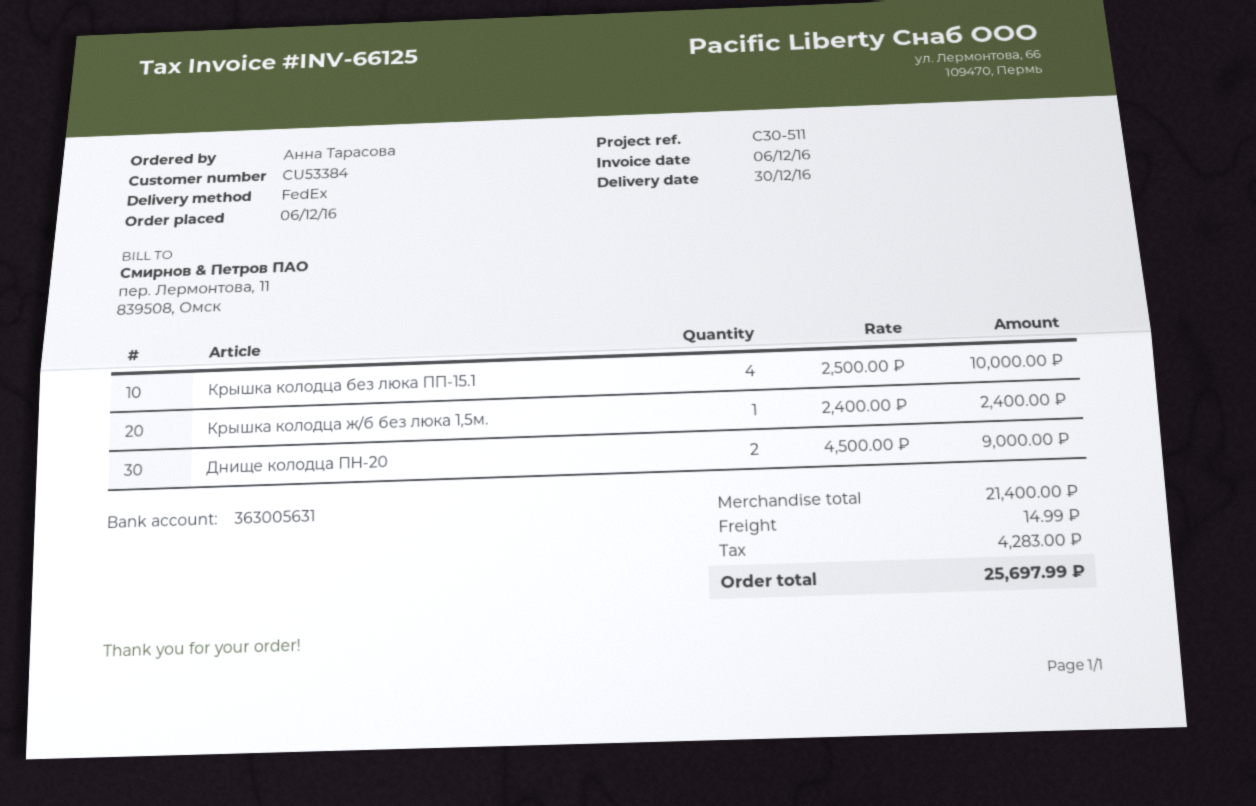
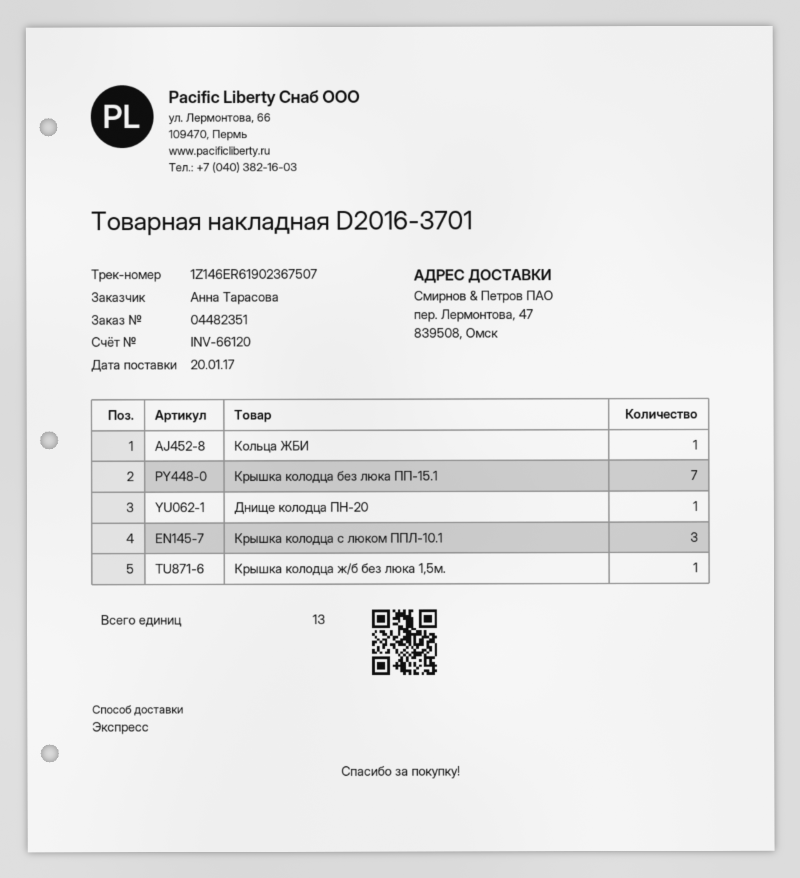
delivery date: 2016-12-30 -> 2017-01-20
invoice number: INV-66125 -> INV-66120
shipping method: FedEx -> express
Крышка колодца без люка ПП-15.1: 4 -> 7
Днище колодца ПН-20: 2 -> 1
Кольца ЖБИ: none -> 1
Крышка колодца с люком ППЛ-10.1: none -> 3

